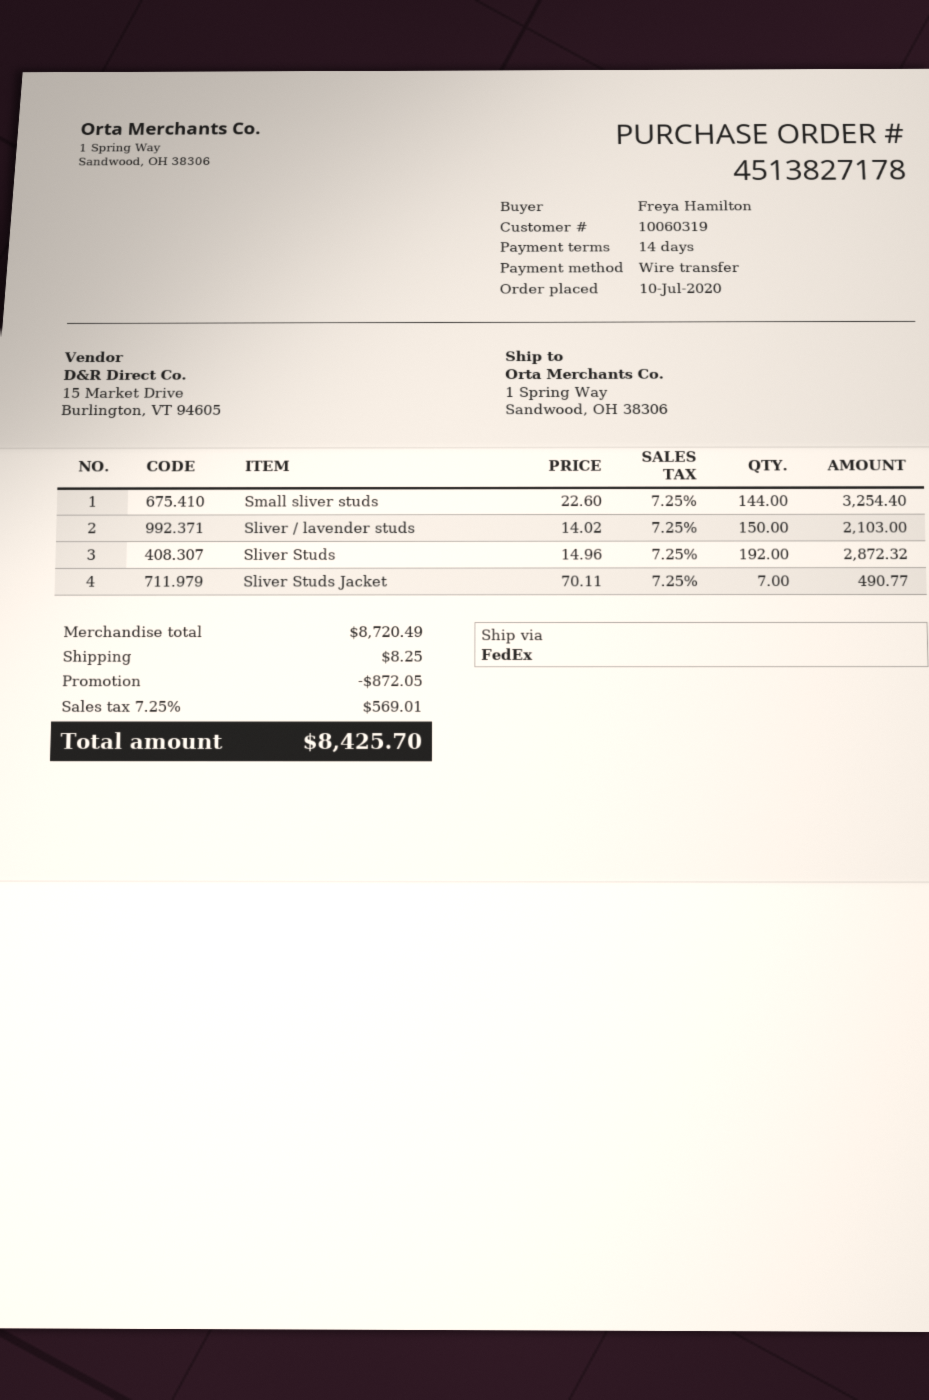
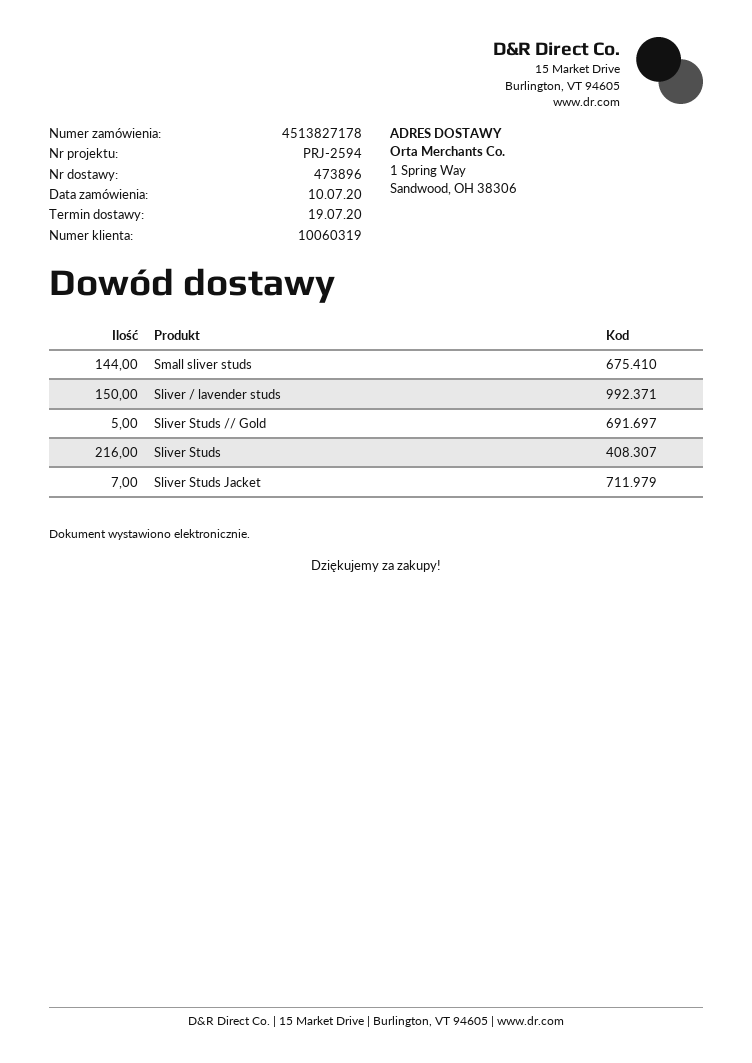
Sliver Studs: 192 -> 216
Sliver Studs // Gold: none -> 5

